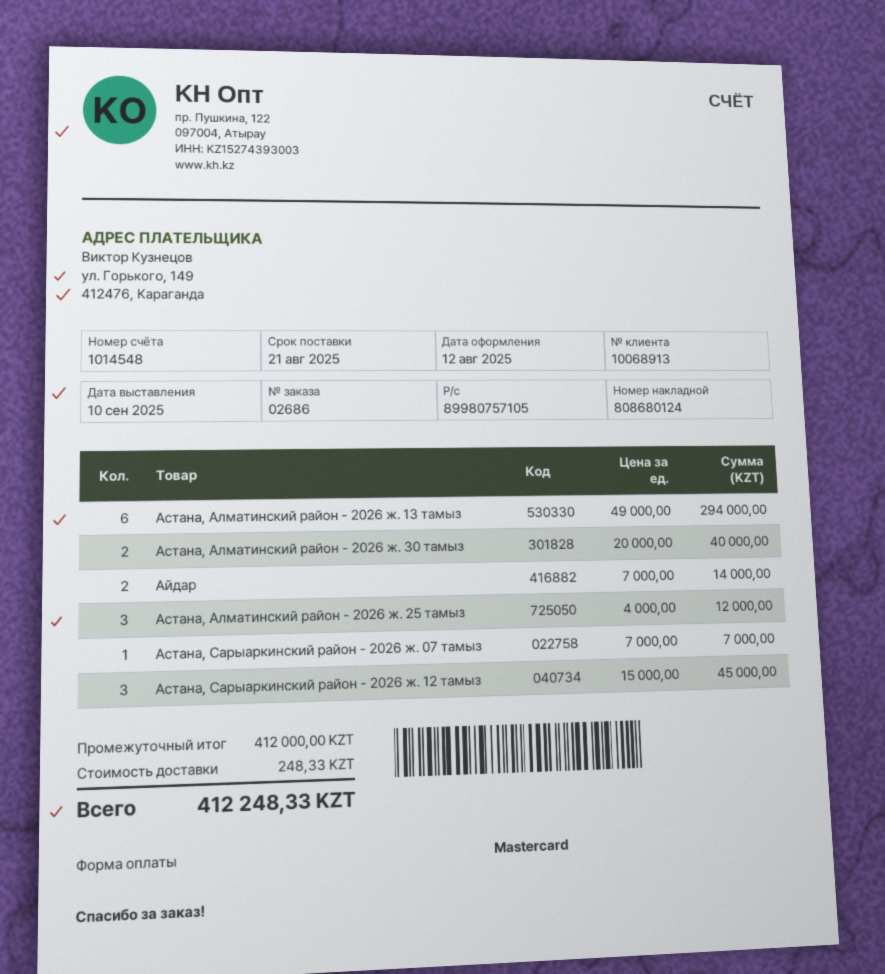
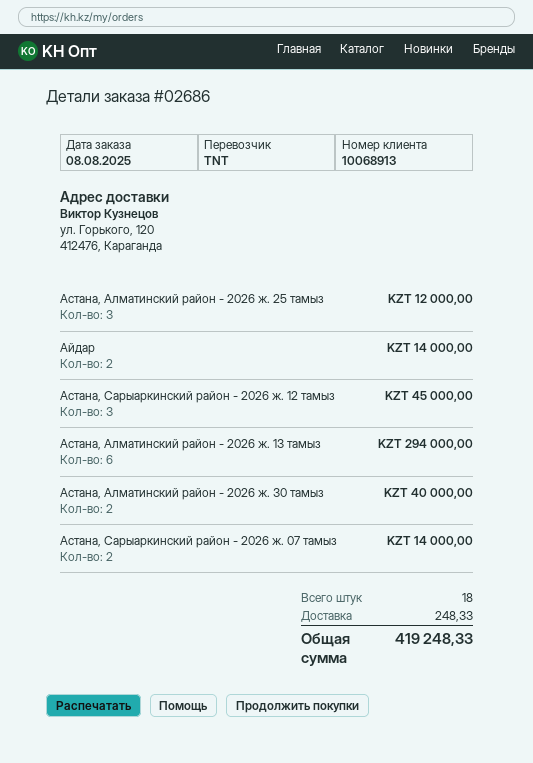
order date: 2025-08-12 -> 2025-08-08
Астана, Сарыаркинский район - 2026 ж. 07 тамыз: 1 for 7000.00 -> 2 for 14000.00
total: 412248.33 -> 419248.33

